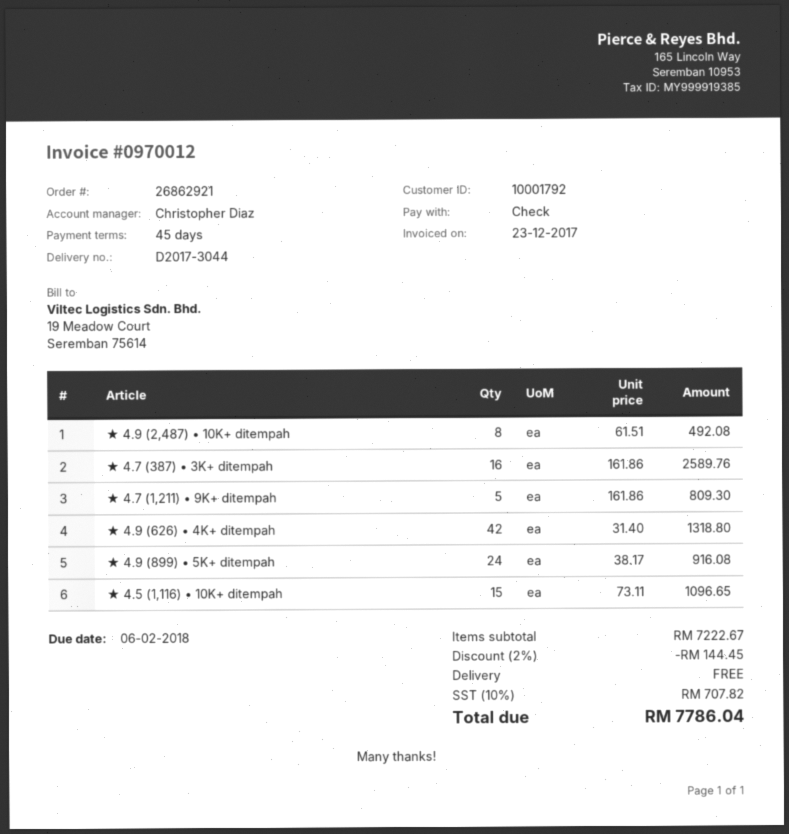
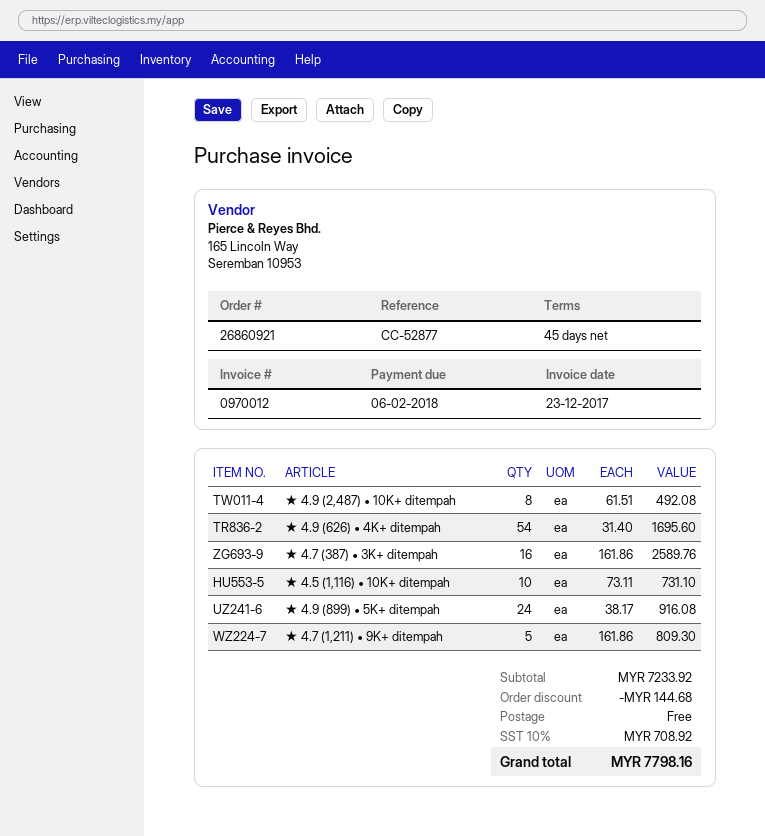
order number: 26862921 -> 26860921
★ 4.9 (626) • 4K+ ditempah: 42 x 31.40 = 1318.80 -> 54 x 31.40 = 1695.60
★ 4.5 (1,116) • 10K+ ditempah: 15 x 73.11 = 1096.65 -> 10 x 73.11 = 731.10
subtotal: 7222.67 -> 7233.92
discount: 144.45 -> 144.68
tax: 10% = 707.82 -> 10% = 708.92
total: 7786.04 -> 7798.16

